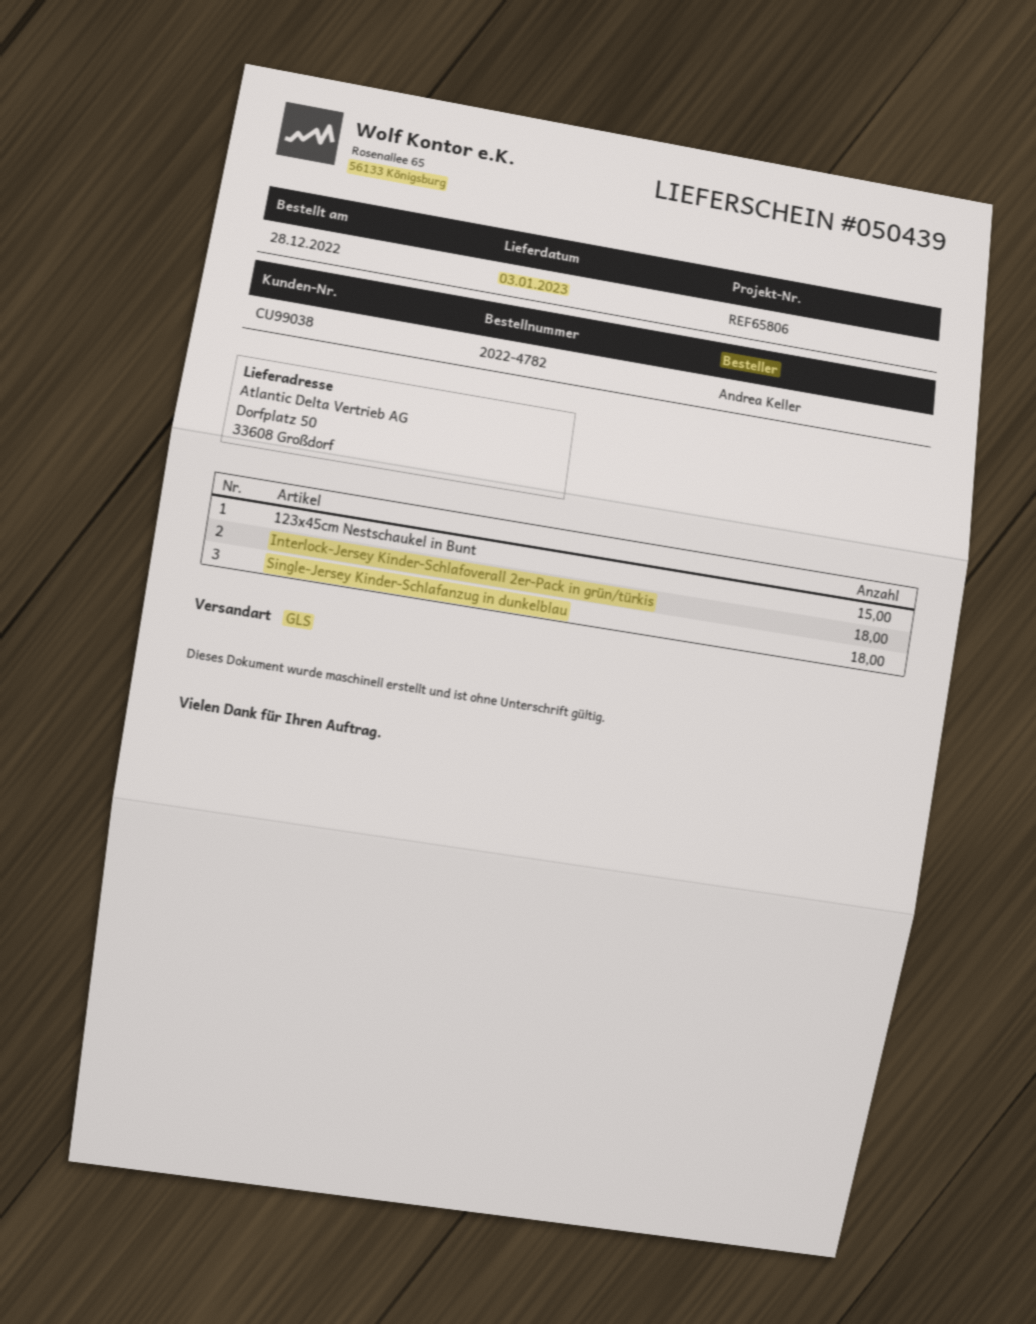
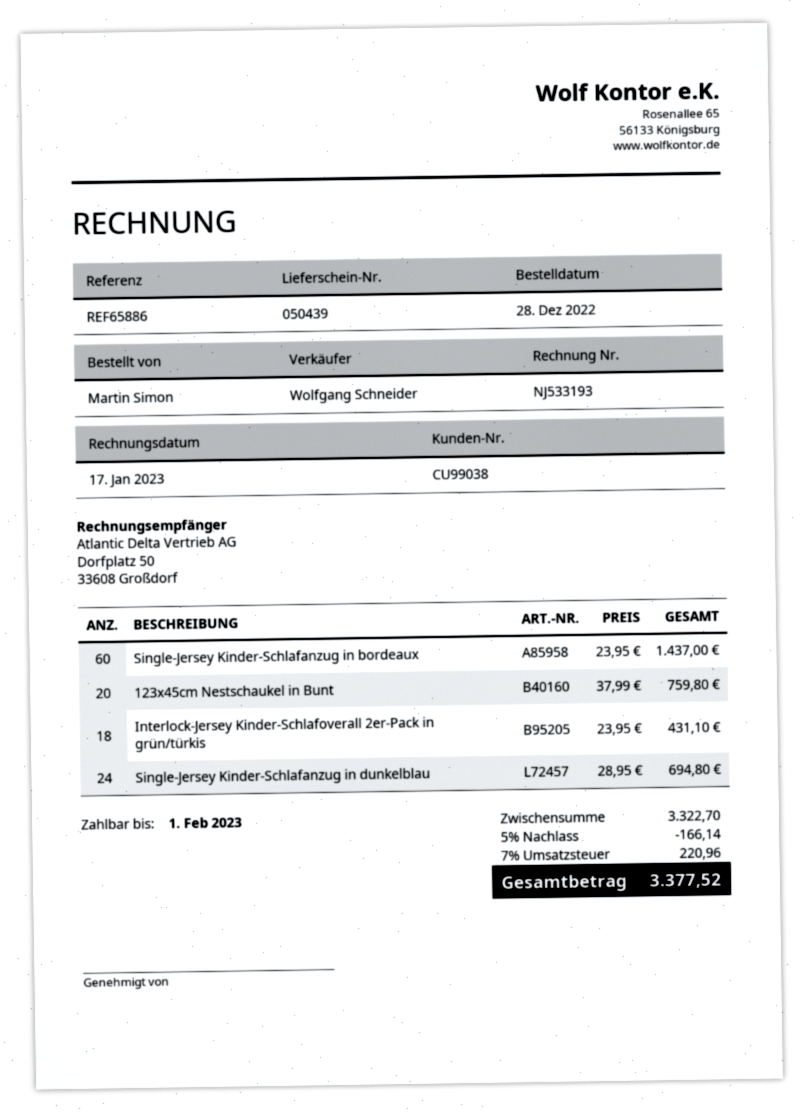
reference: REF65806 -> REF65886
ordered by: Andrea Keller -> Martin Simon
123x45cm Nestschaukel in Bunt: 15 -> 20
Single-Jersey Kinder-Schlafanzug in dunkelblau: 18 -> 24
Single-Jersey Kinder-Schlafanzug in bordeaux: none -> 60

